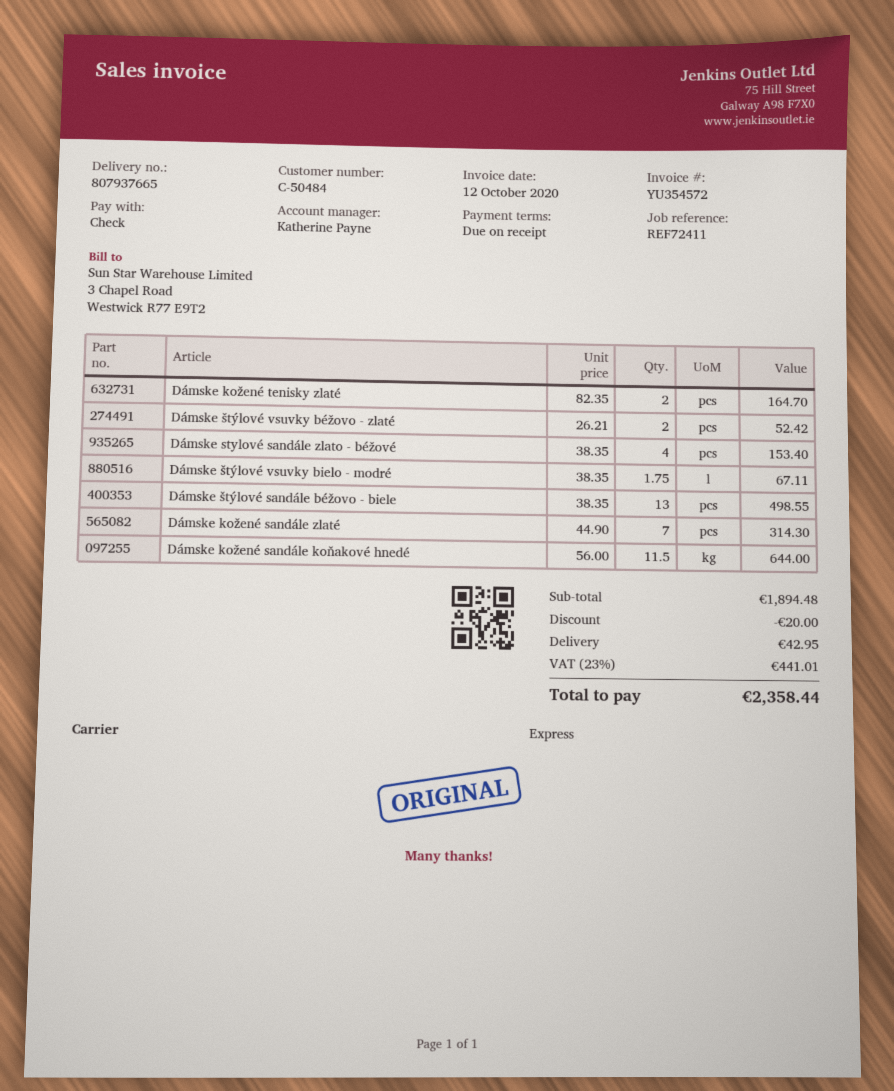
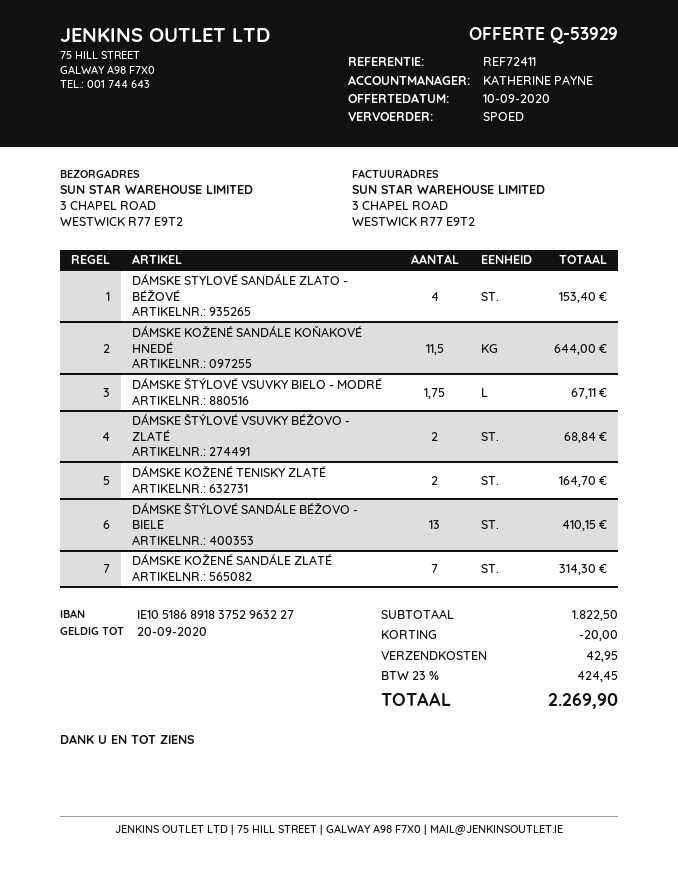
Dámske štýlové vsuvky béžovo - zlaté: 2 for 52.42 -> 2 for 68.84
Dámske štýlové sandále béžovo - biele: 13 for 498.55 -> 13 for 410.15
subtotal: 1894.48 -> 1822.50
tax: 23% = 441.01 -> 23% = 424.45
total: 2358.44 -> 2269.90

